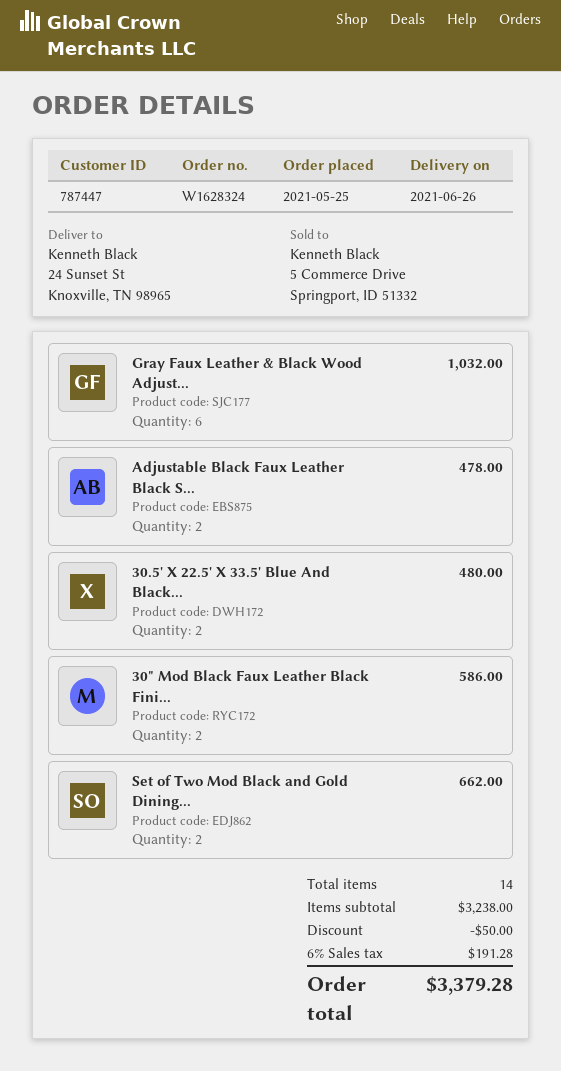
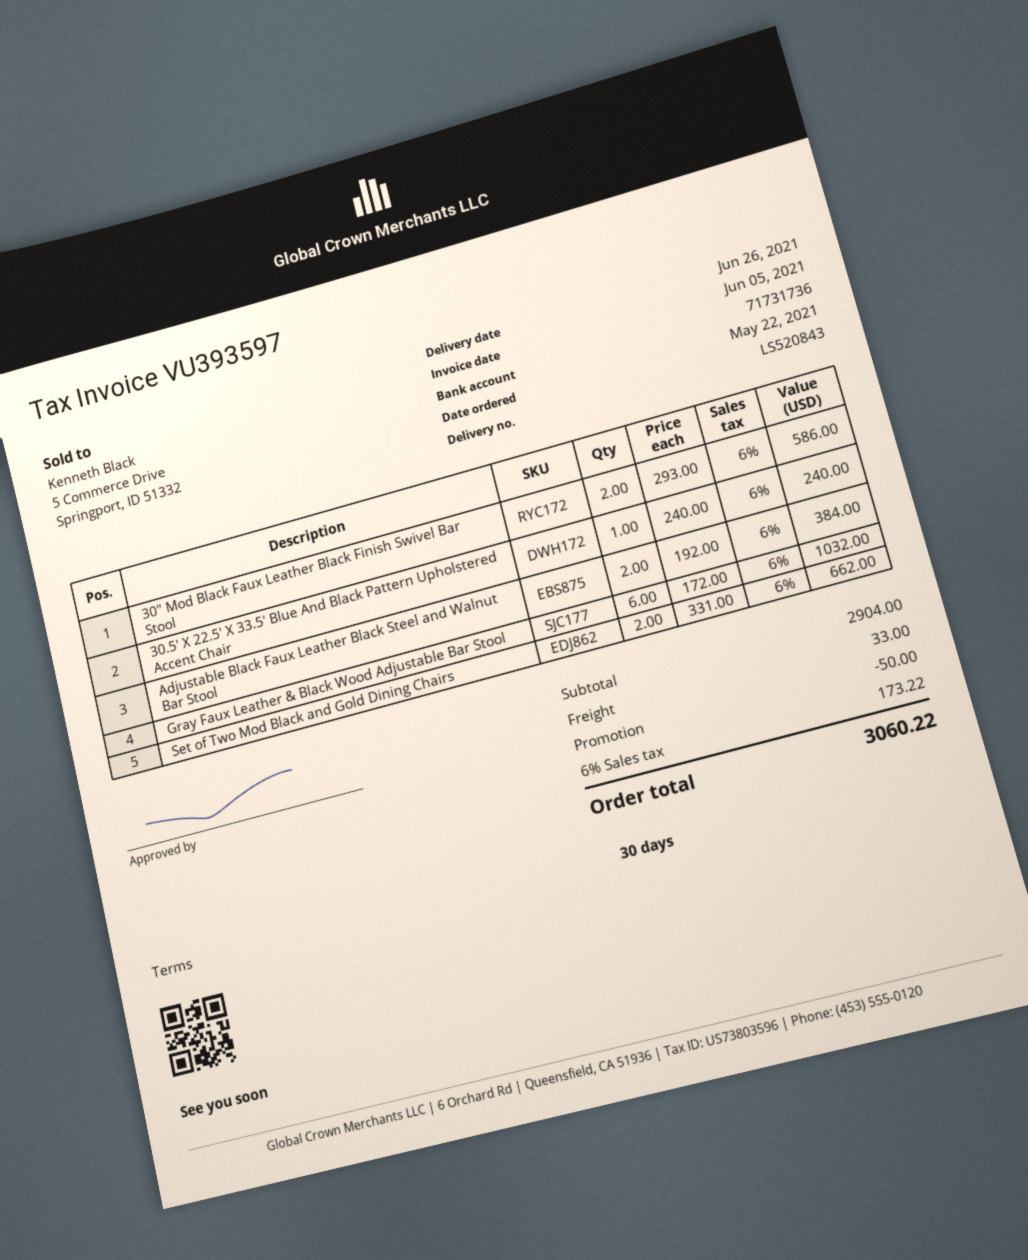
order date: 2021-05-25 -> 2021-05-22
Adjustable Black Faux Leather Black S...: 2 for 478.00 -> 2 for 384.00
30.5' X 22.5' X 33.5' Blue And Black...: 2 for 480.00 -> 1 for 240.00
subtotal: 3238.00 -> 2904.00
shipping: none -> 33.00
tax: 6% = 191.28 -> 6% = 173.22
total: 3379.28 -> 3060.22

